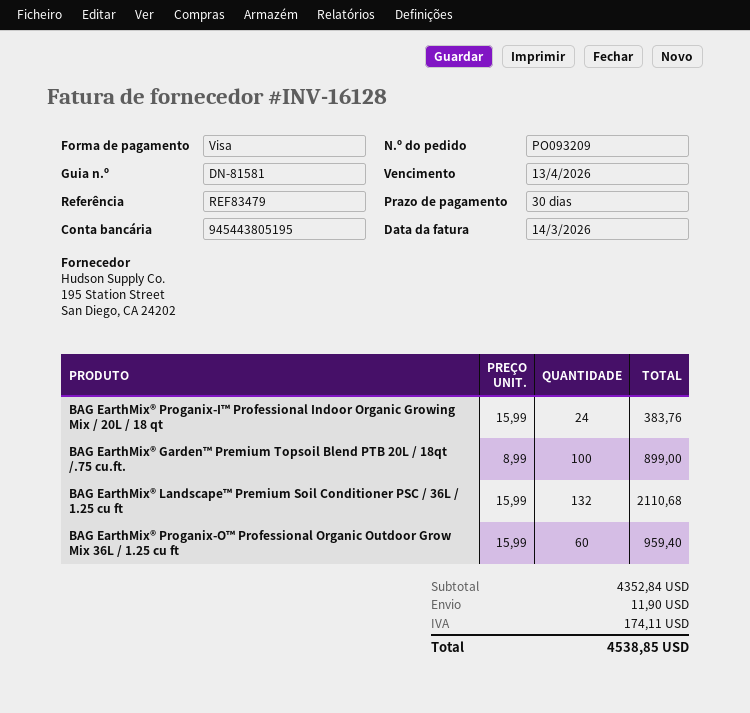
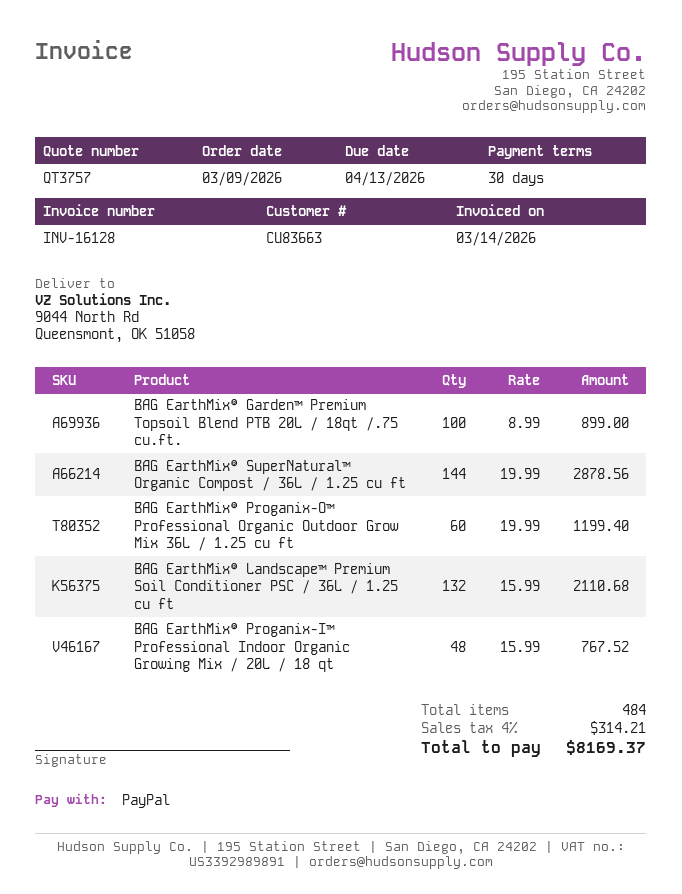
payment method: Visa -> PayPal
BAG EarthMix® Proganix-I™ Professional Indoor Organic Growing Mix / 20L / 18 qt: 24 x 15.99 = 383.76 -> 48 x 15.99 = 767.52
BAG EarthMix® Proganix-O™ Professional Organic Outdoor Grow Mix 36L / 1.25 cu ft: 60 x 15.99 = 959.40 -> 60 x 19.99 = 1199.40
BAG EarthMix® SuperNatural™ Organic Compost / 36L / 1.25 cu ft: none -> 144 x 19.99 = 2878.56
shipping: 11.90 -> none
tax: 174.11 -> 314.21
total: 4538.85 -> 8169.37

